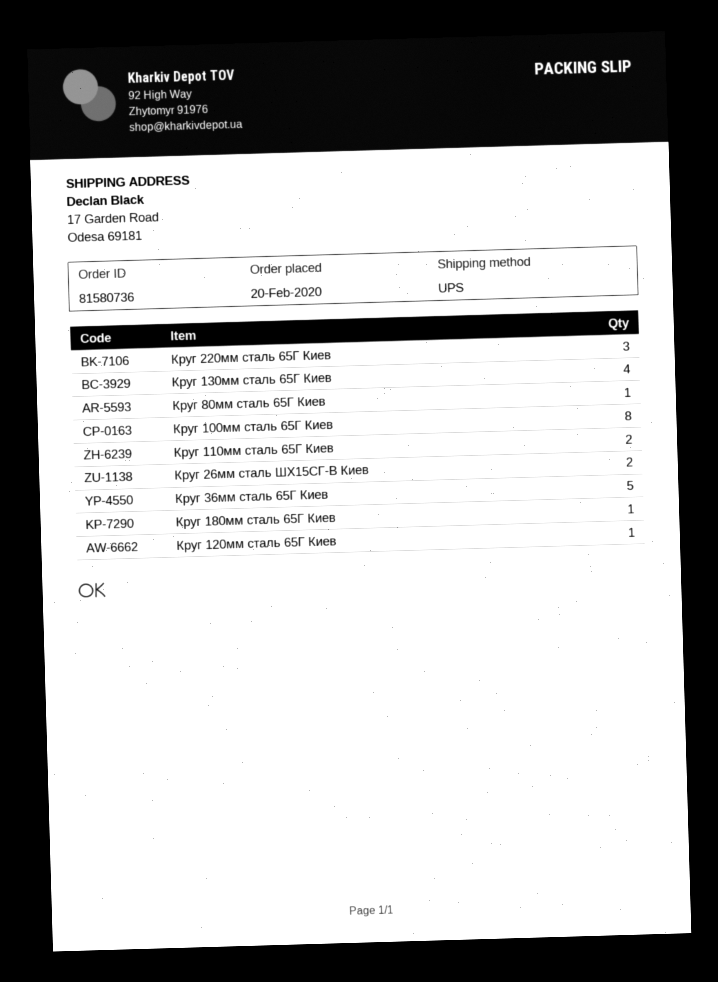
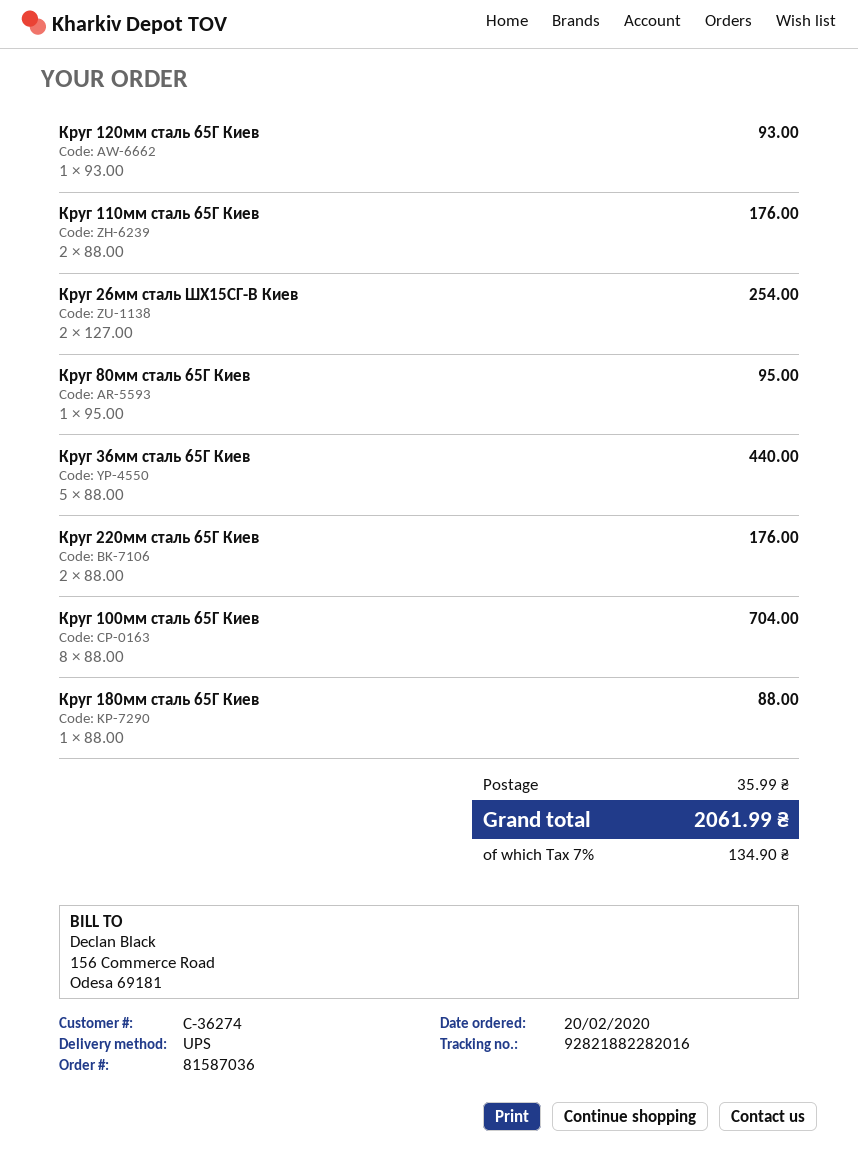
order number: 81580736 -> 81587036
Круг 220мм сталь 65Г Киев: 3 -> 2
Круг 130мм сталь 65Г Киев: 4 -> none

